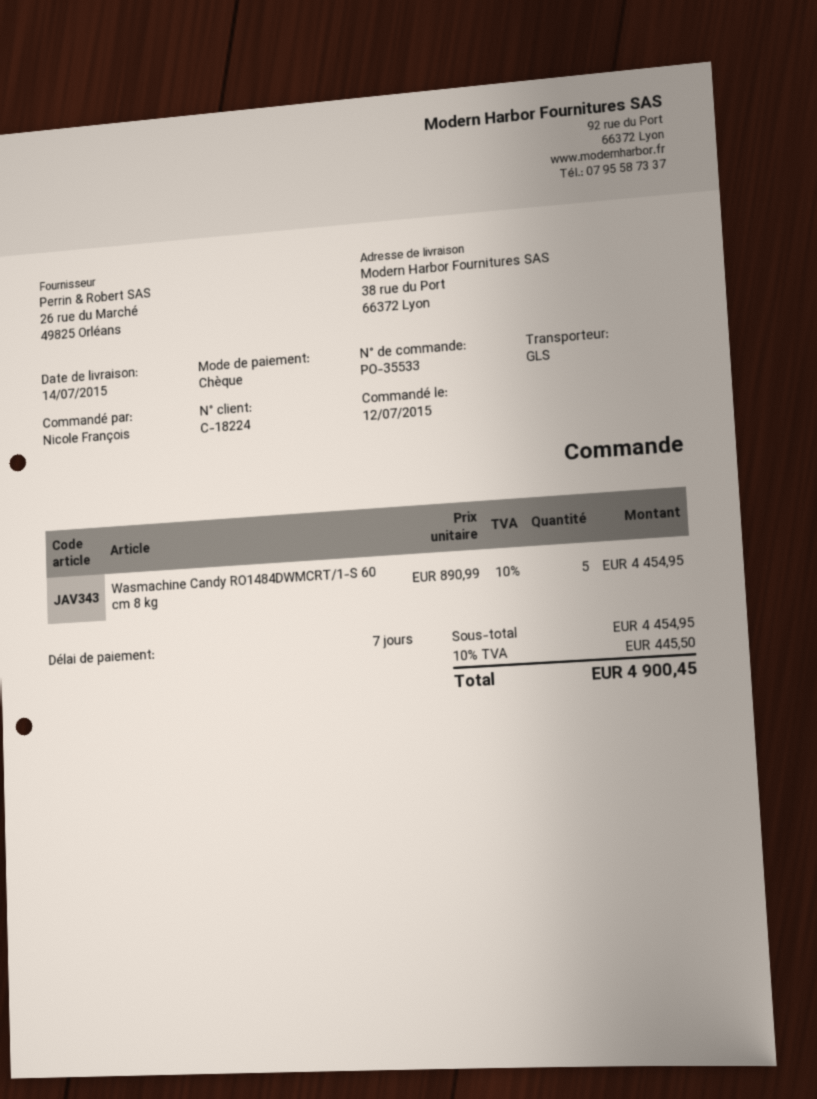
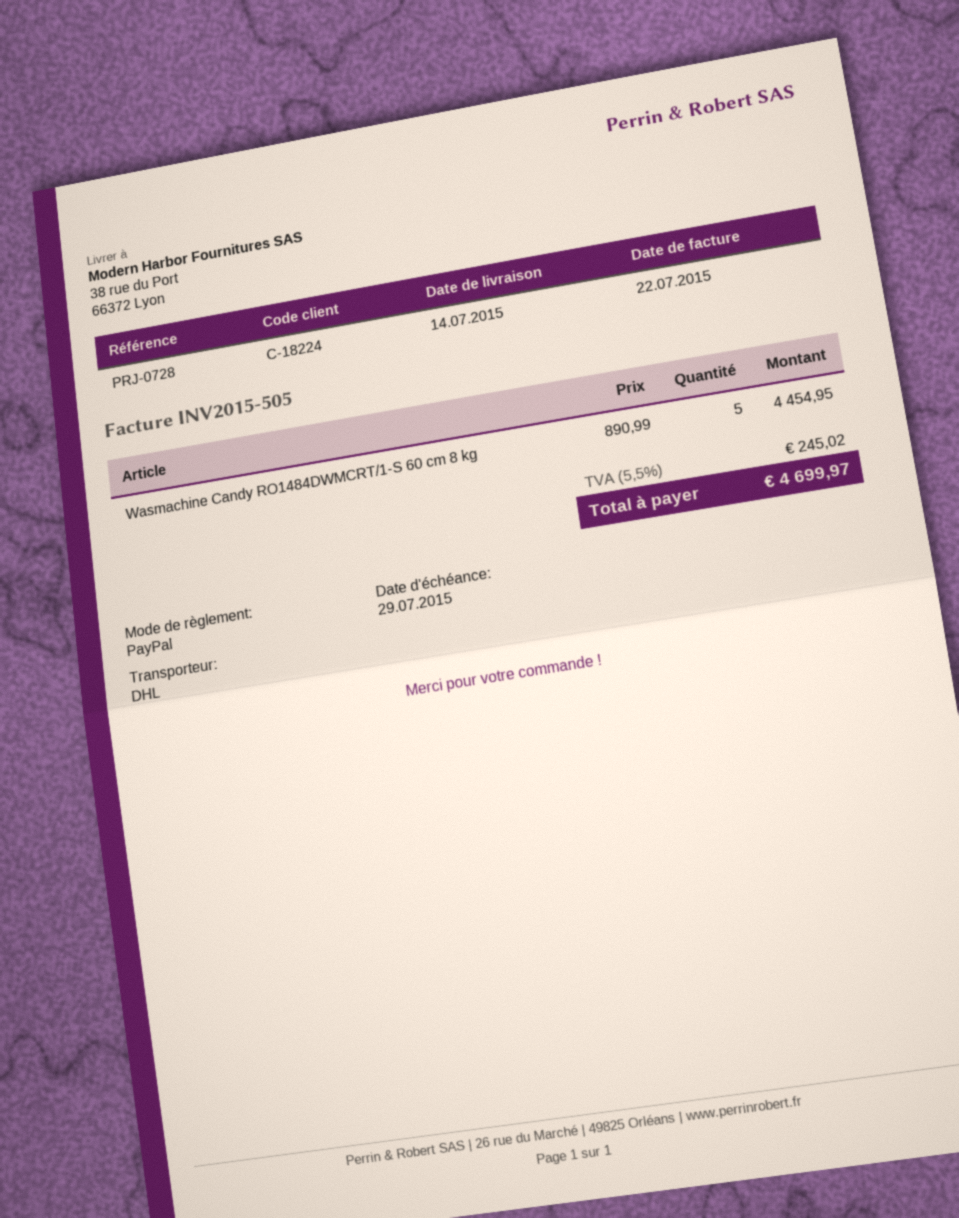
payment method: cheque -> PayPal
shipping method: GLS -> DHL
tax: 10% = 445.50 -> 5.5% = 245.02
total: 4900.45 -> 4699.97

